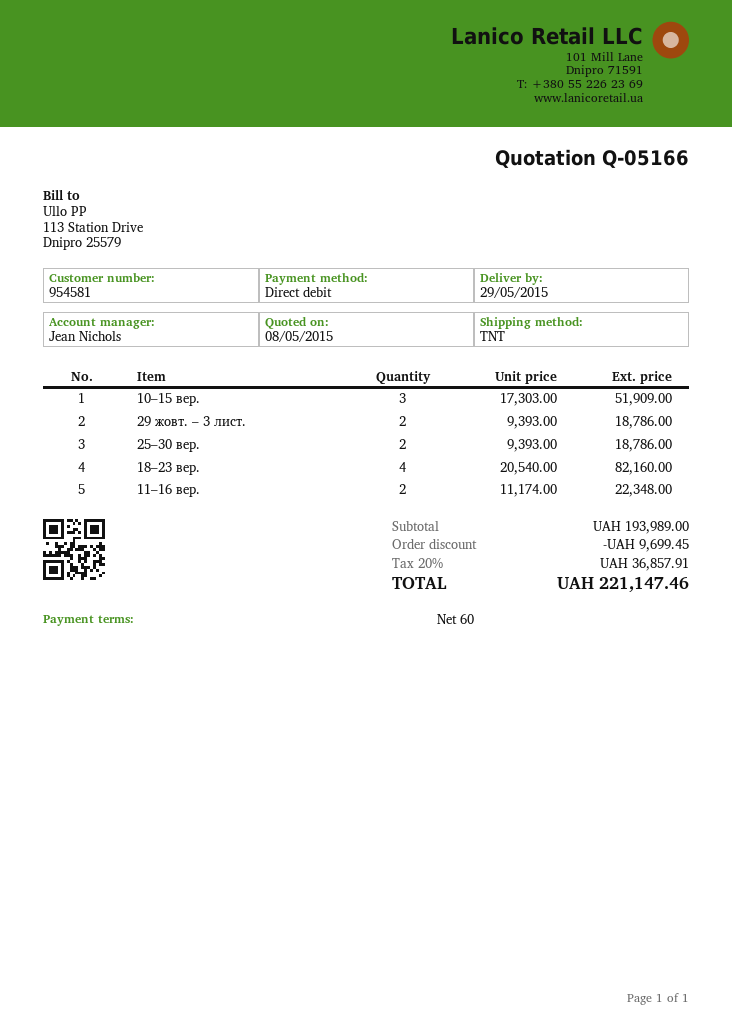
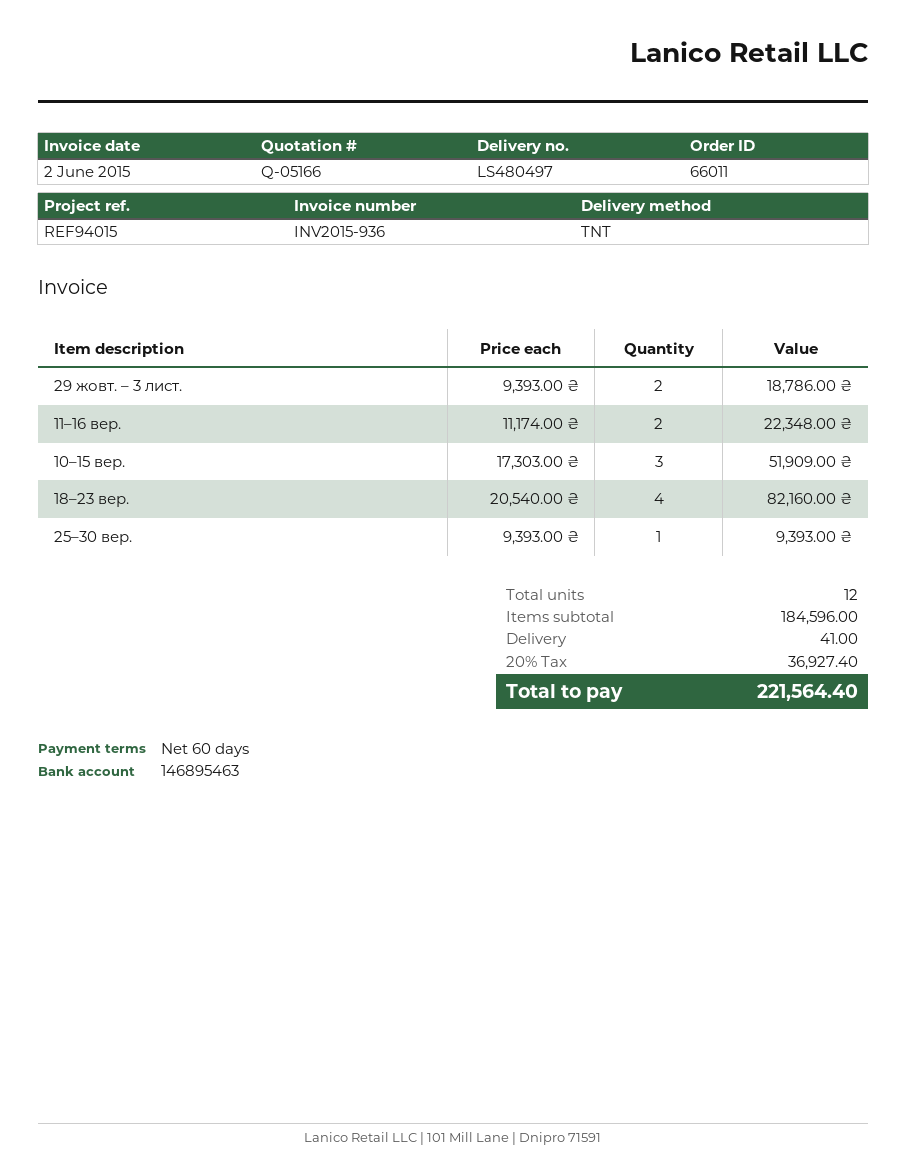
25–30 вер.: 2 x 9393.00 = 18786.00 -> 1 x 9393.00 = 9393.00
subtotal: 193989.00 -> 184596.00
discount: 9699.45 -> none
shipping: none -> 41.00
tax: 20% = 36857.91 -> 20% = 36927.40
total: 221147.46 -> 221564.40

